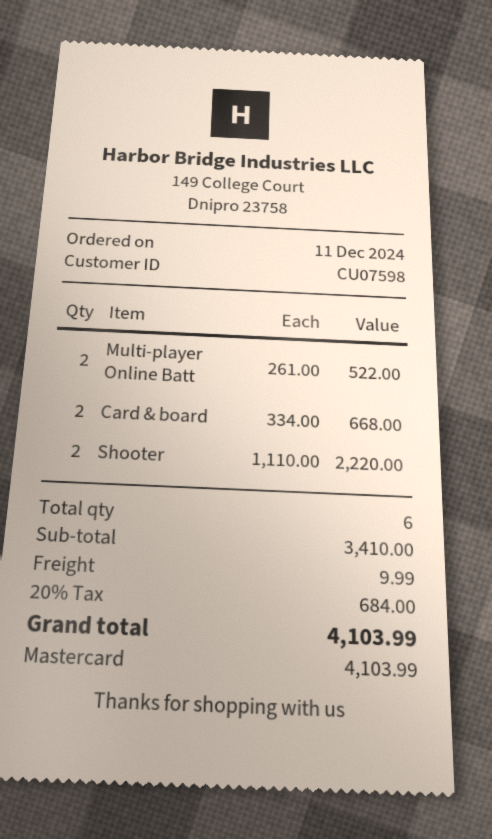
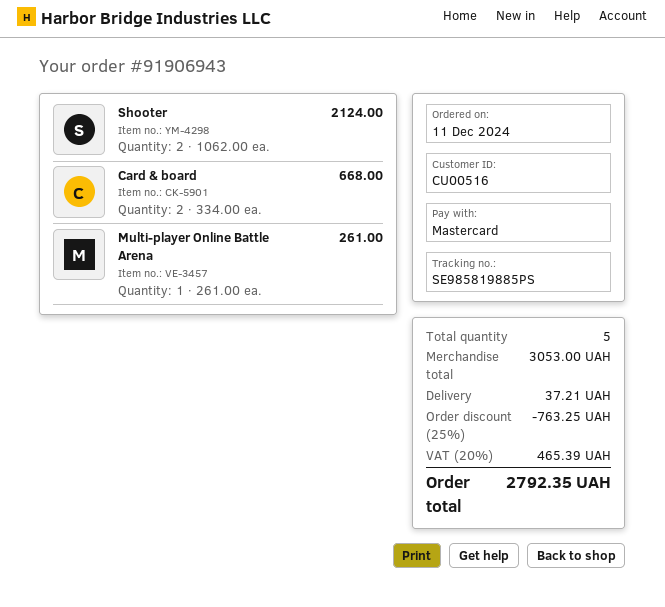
customer number: CU07598 -> CU00516
Multi-player Online Batt: 2 x 261.00 = 522.00 -> 1 x 261.00 = 261.00
Shooter: 2 x 1110.00 = 2220.00 -> 2 x 1062.00 = 2124.00
total quantity: 6 -> 5
subtotal: 3410.00 -> 3053.00
discount: none -> 25% = 763.25
shipping: 9.99 -> 37.21
tax: 20% = 684.00 -> 20% = 465.39
total: 4103.99 -> 2792.35

